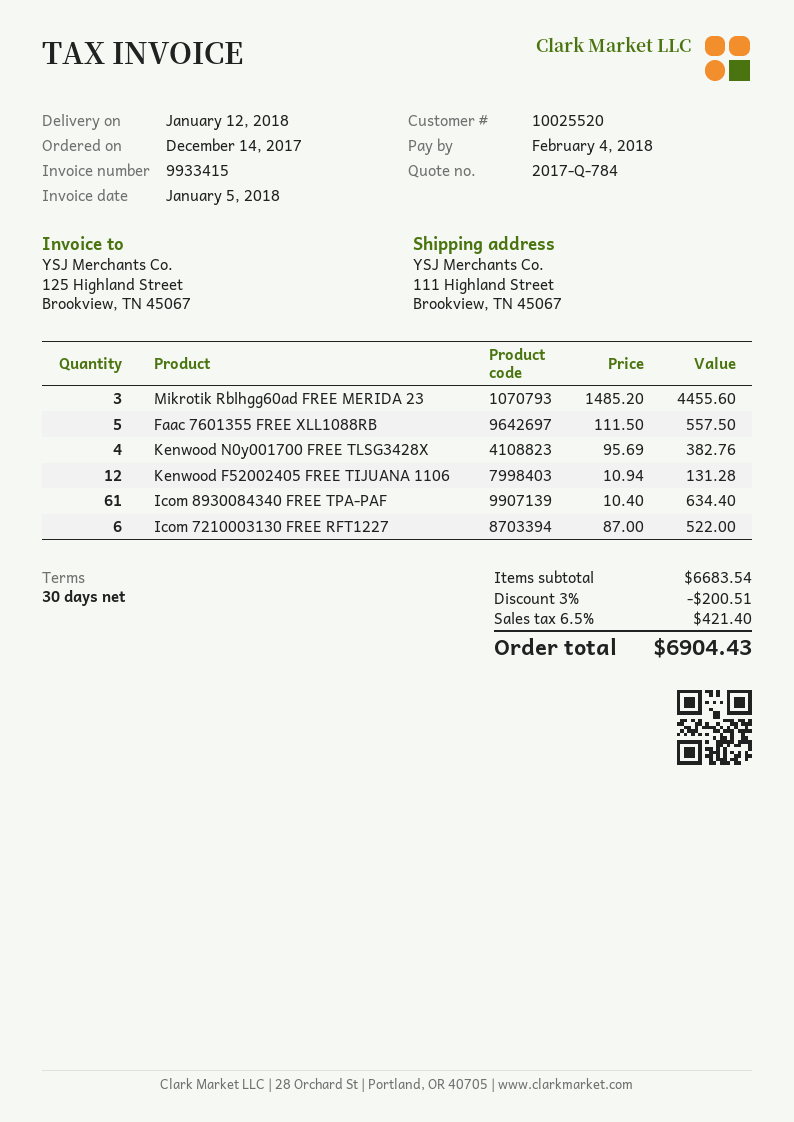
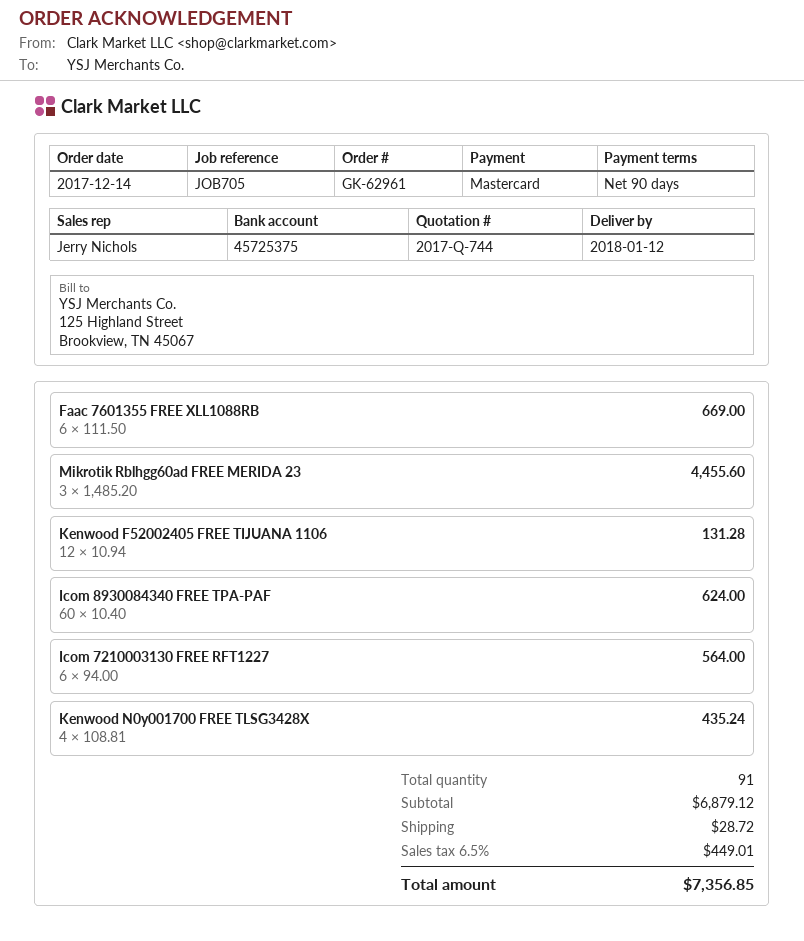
quote number: 2017-Q-784 -> 2017-Q-744
payment terms: 30 days -> 90 days
Faac 7601355 FREE XLL1088RB: 5 x 111.50 = 557.50 -> 6 x 111.50 = 669.00
Kenwood N0y001700 FREE TLSG3428X: 4 x 95.69 = 382.76 -> 4 x 108.81 = 435.24
Icom 8930084340 FREE TPA-PAF: 61 x 10.40 = 634.40 -> 60 x 10.40 = 624.00
Icom 7210003130 FREE RFT1227: 6 x 87.00 = 522.00 -> 6 x 94.00 = 564.00
subtotal: 6683.54 -> 6879.12
discount: 3% = 200.51 -> none
shipping: none -> 28.72
tax: 6.5% = 421.40 -> 6.5% = 449.01
total: 6904.43 -> 7356.85

